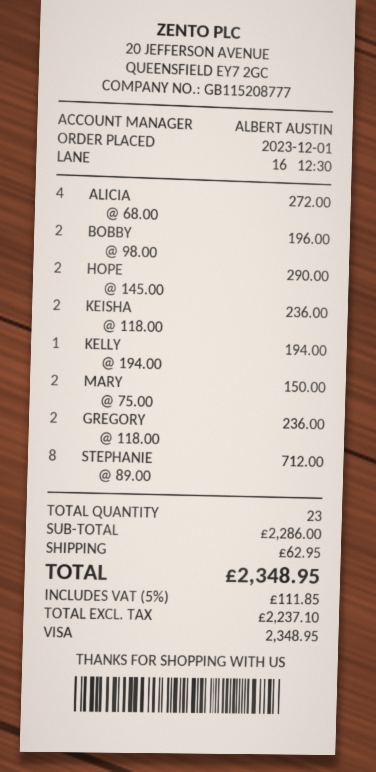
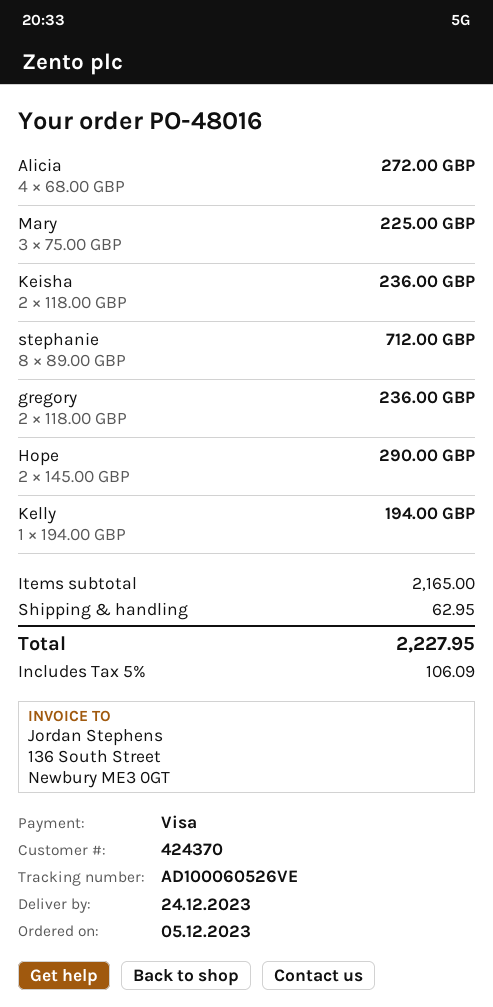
order date: 2023-12-01 -> 2023-12-05
BOBBY: 2 x 98.00 = 196.00 -> none
MARY: 2 x 75.00 = 150.00 -> 3 x 75.00 = 225.00
subtotal: 2286.00 -> 2165.00
tax: 5% = 111.85 -> 5% = 106.09
total: 2348.95 -> 2227.95

